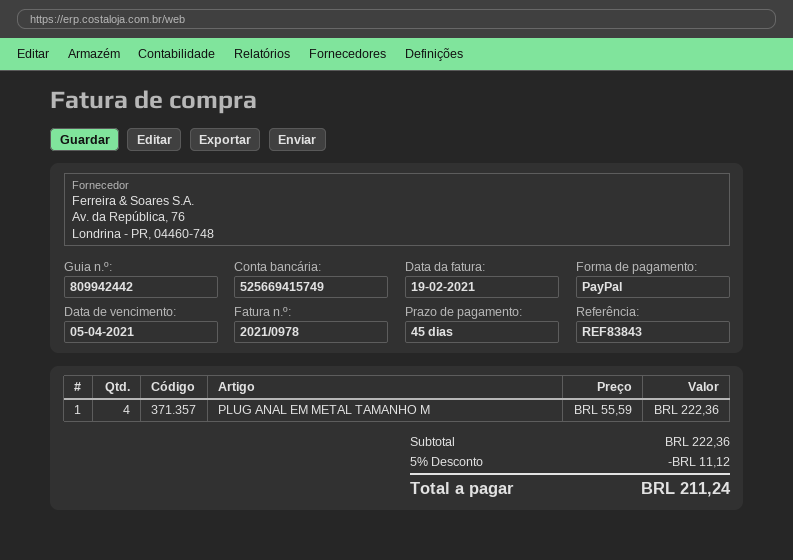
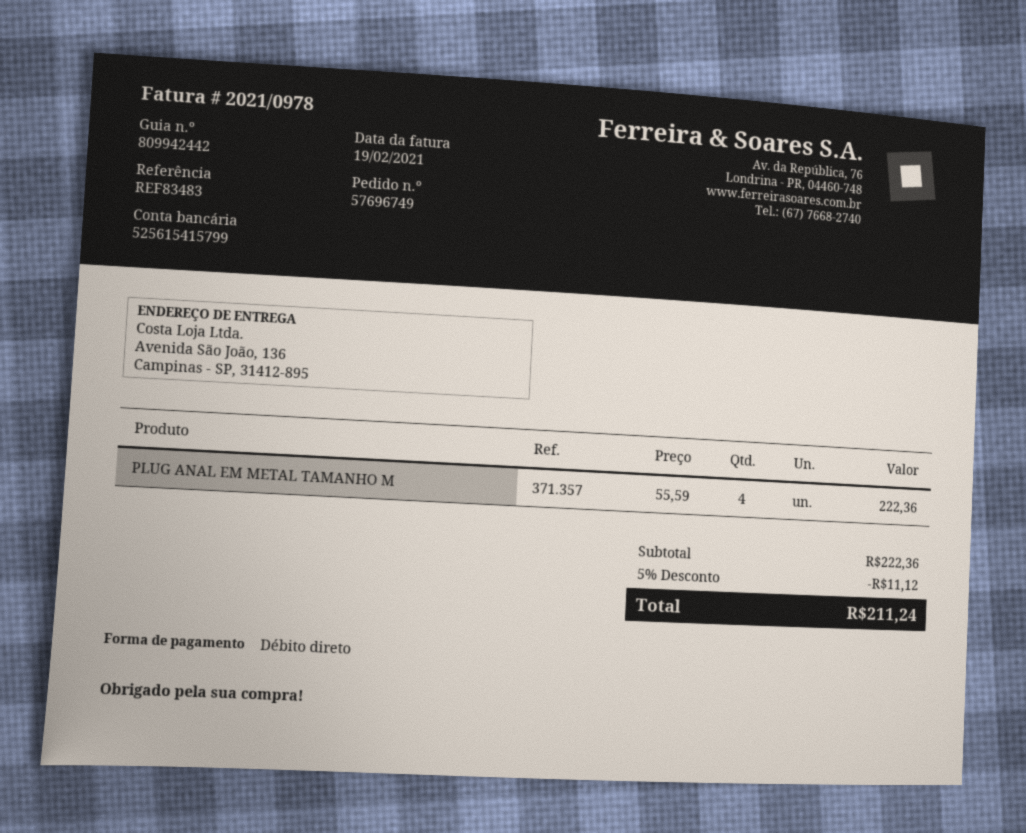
reference: REF83843 -> REF83483
payment method: PayPal -> direct debit
bank account: 525669415749 -> 525615415799

